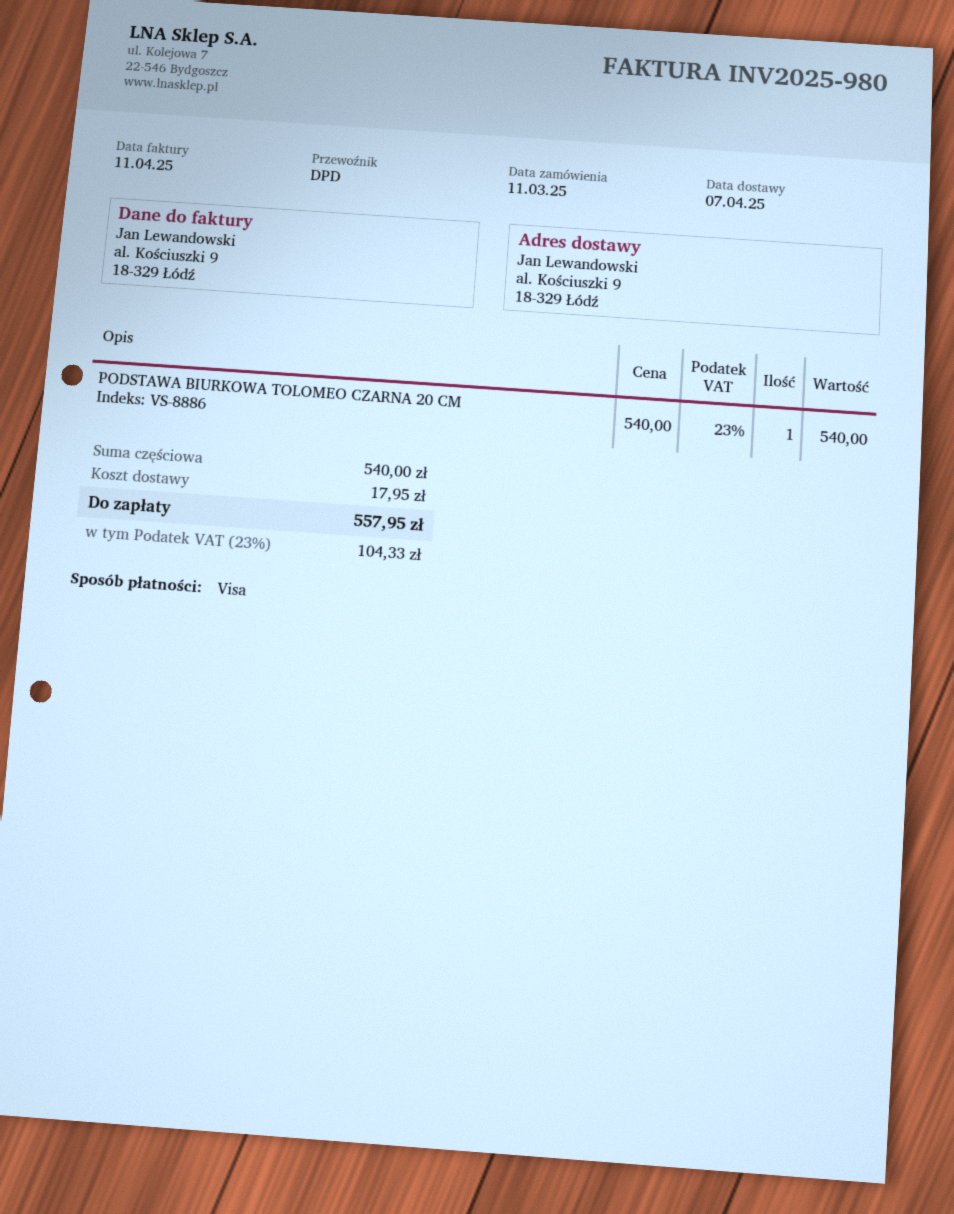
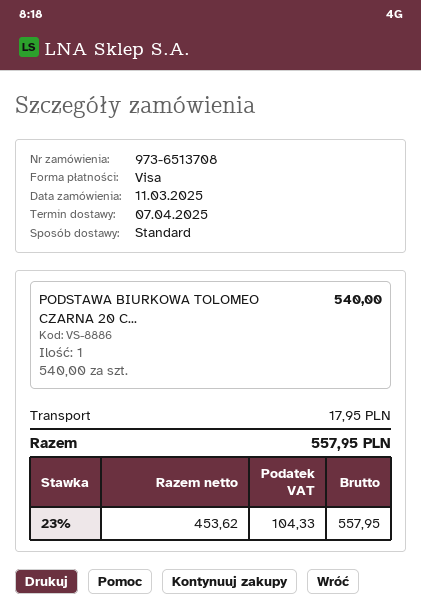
shipping method: DPD -> standard

